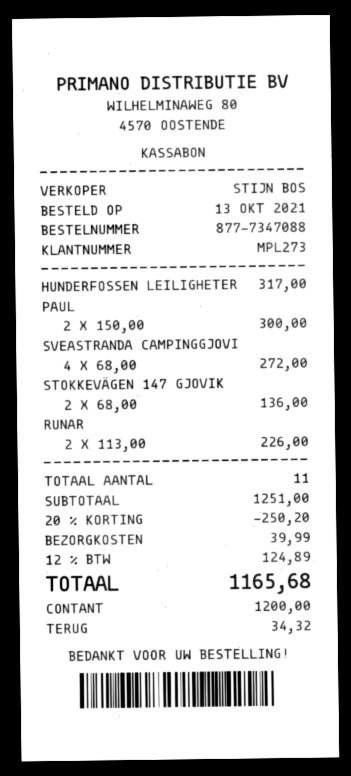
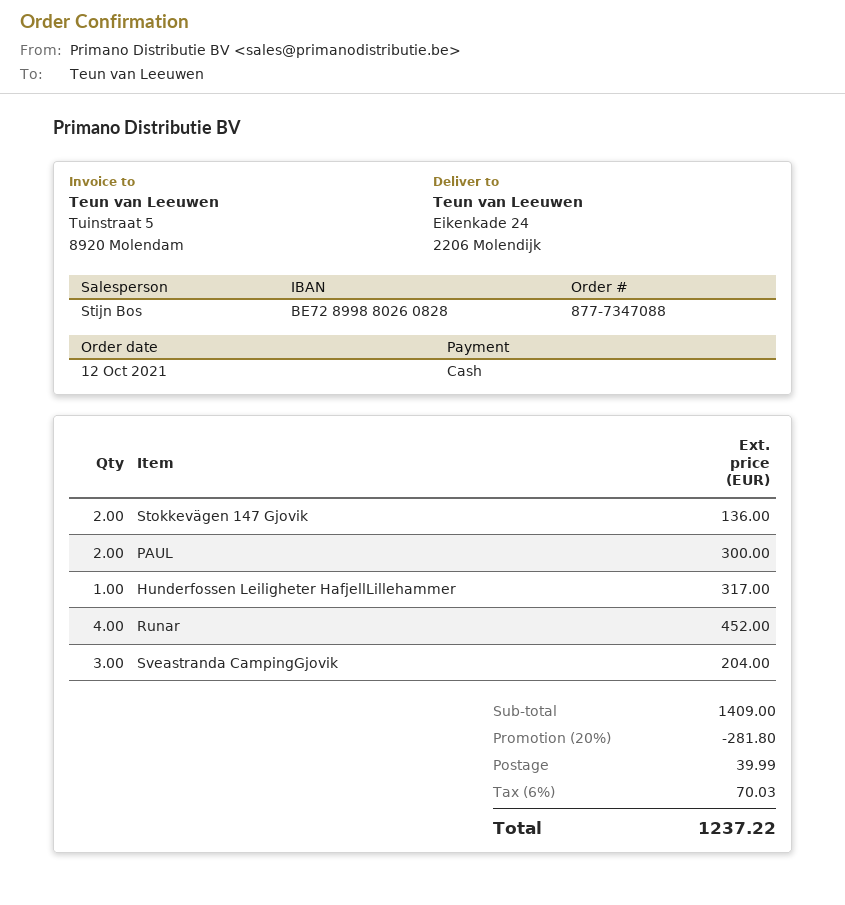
order date: 2021-10-13 -> 2021-10-12
SVEASTRANDA CAMPINGGJOVI: 4 for 272.00 -> 3 for 204.00
RUNAR: 2 for 226.00 -> 4 for 452.00
subtotal: 1251.00 -> 1409.00
discount: 20% = 250.20 -> 20% = 281.80
tax: 12% = 124.89 -> 6% = 70.03
total: 1165.68 -> 1237.22

